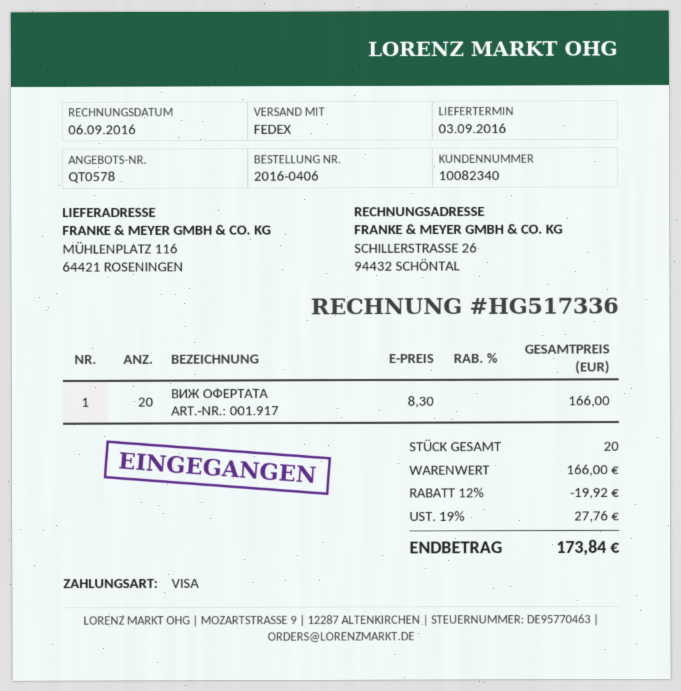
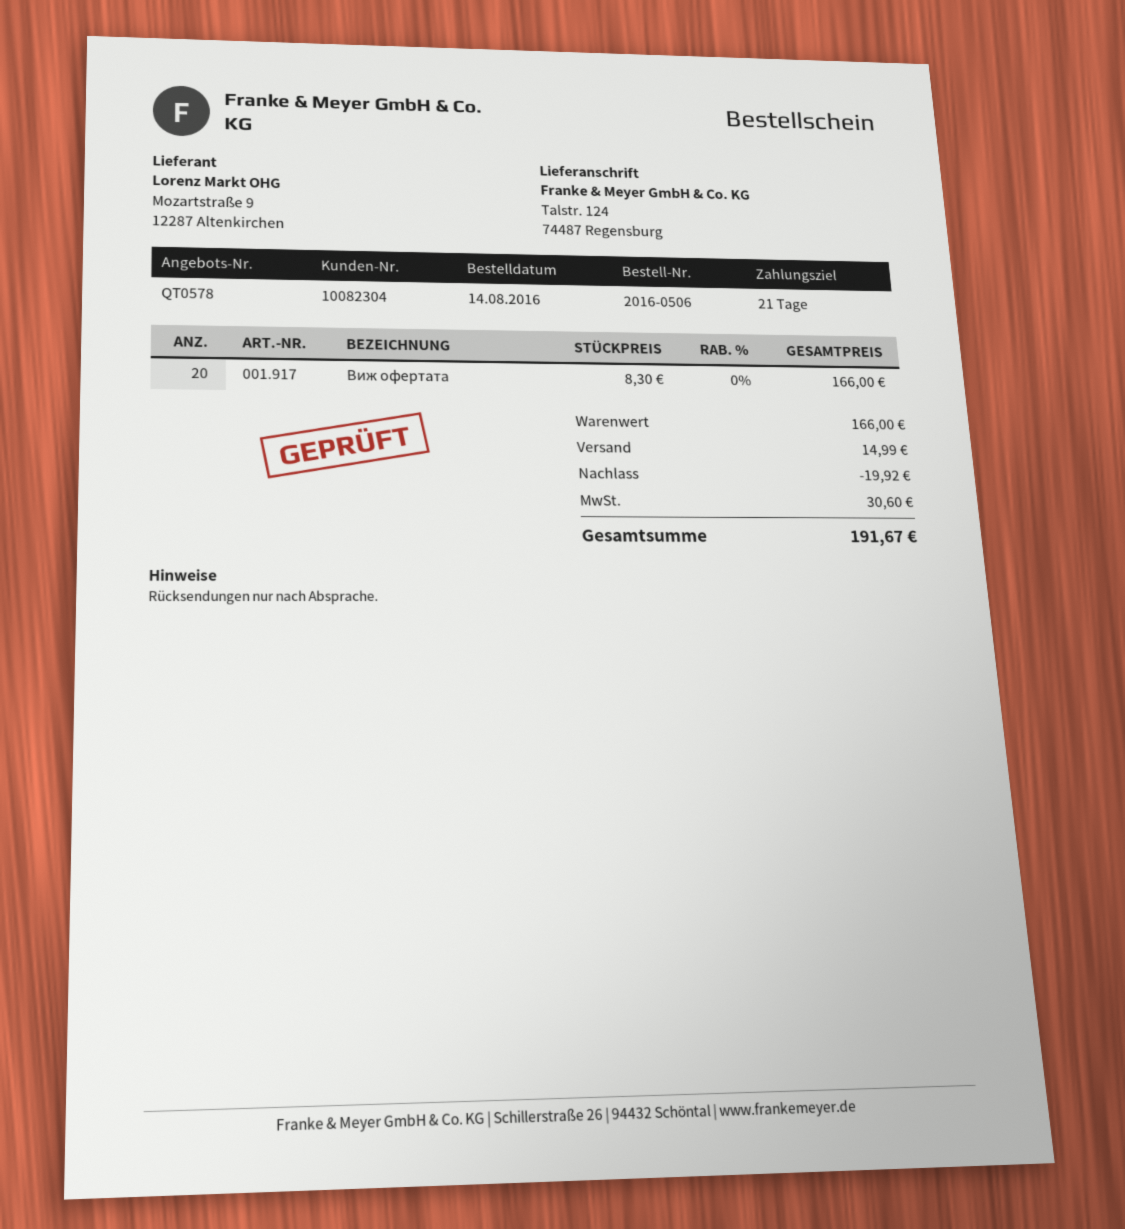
order number: 2016-0406 -> 2016-0506
customer number: 10082340 -> 10082304
ship to: MÜHLENPLATZ 116, 64421 ROSENINGEN -> Talstr. 124, 74487 Regensburg
shipping: none -> 14.99
tax: 27.76 -> 30.60
total: 173.84 -> 191.67

